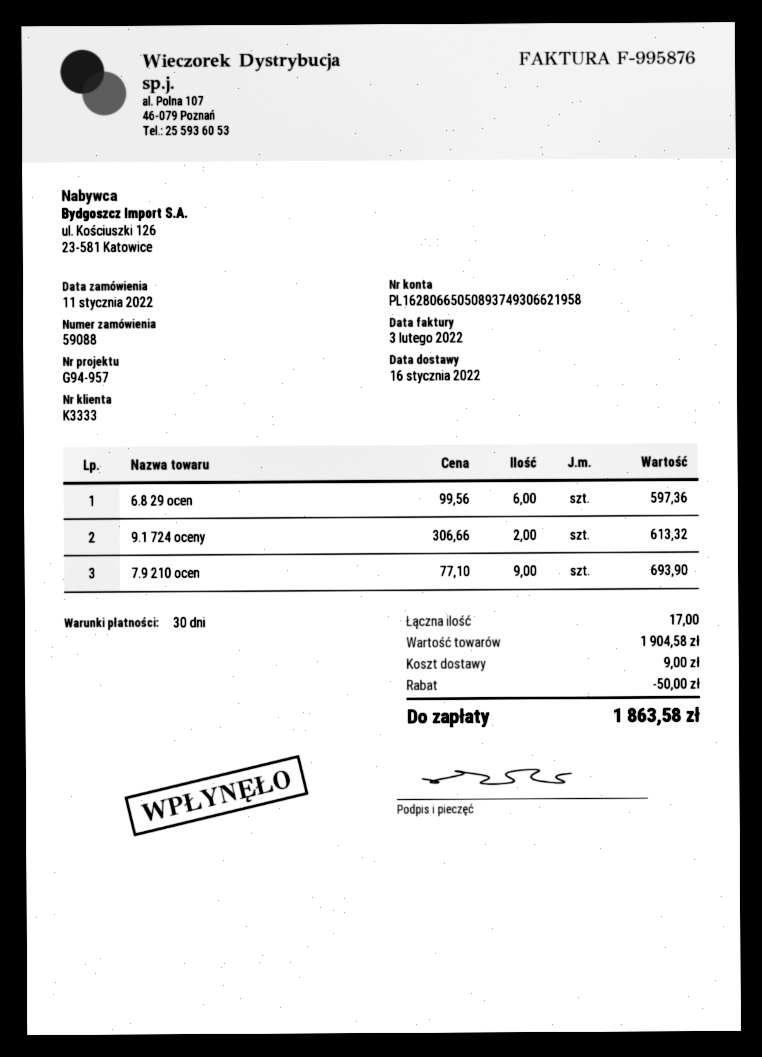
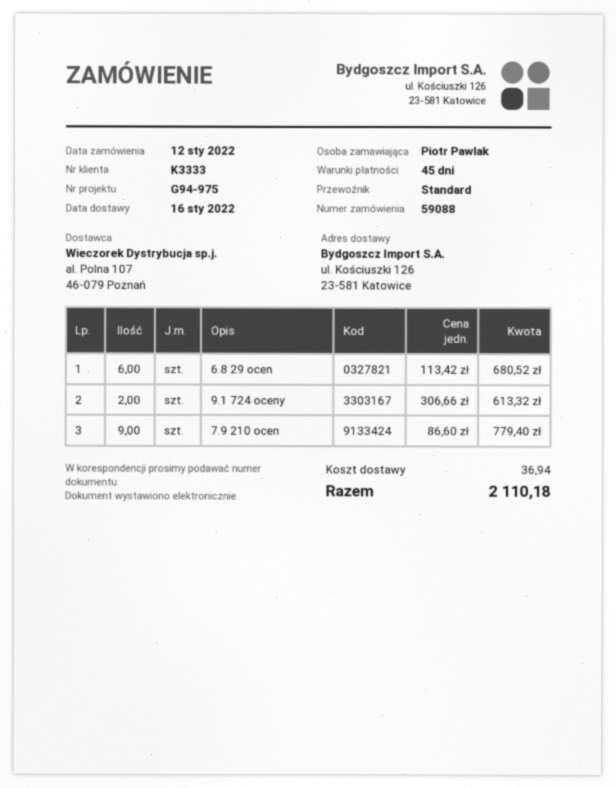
order date: 2022-01-11 -> 2022-01-12
payment terms: 30 days -> 45 days
reference: G94-957 -> G94-975
6.8 29 ocen: 6 x 99.56 = 597.36 -> 6 x 113.42 = 680.52
7.9 210 ocen: 9 x 77.10 = 693.90 -> 9 x 86.60 = 779.40
discount: 50.00 -> none
shipping: 9.00 -> 36.94
total: 1863.58 -> 2110.18

